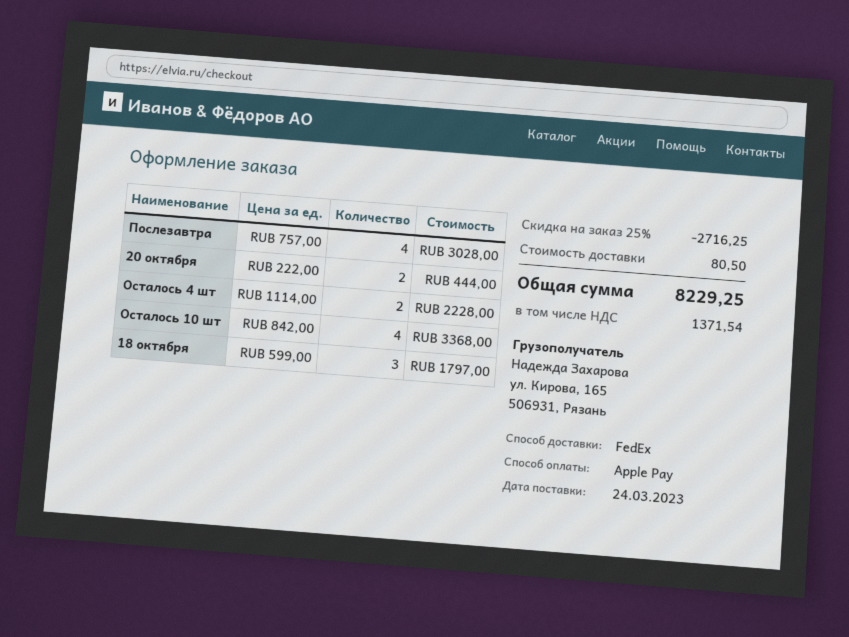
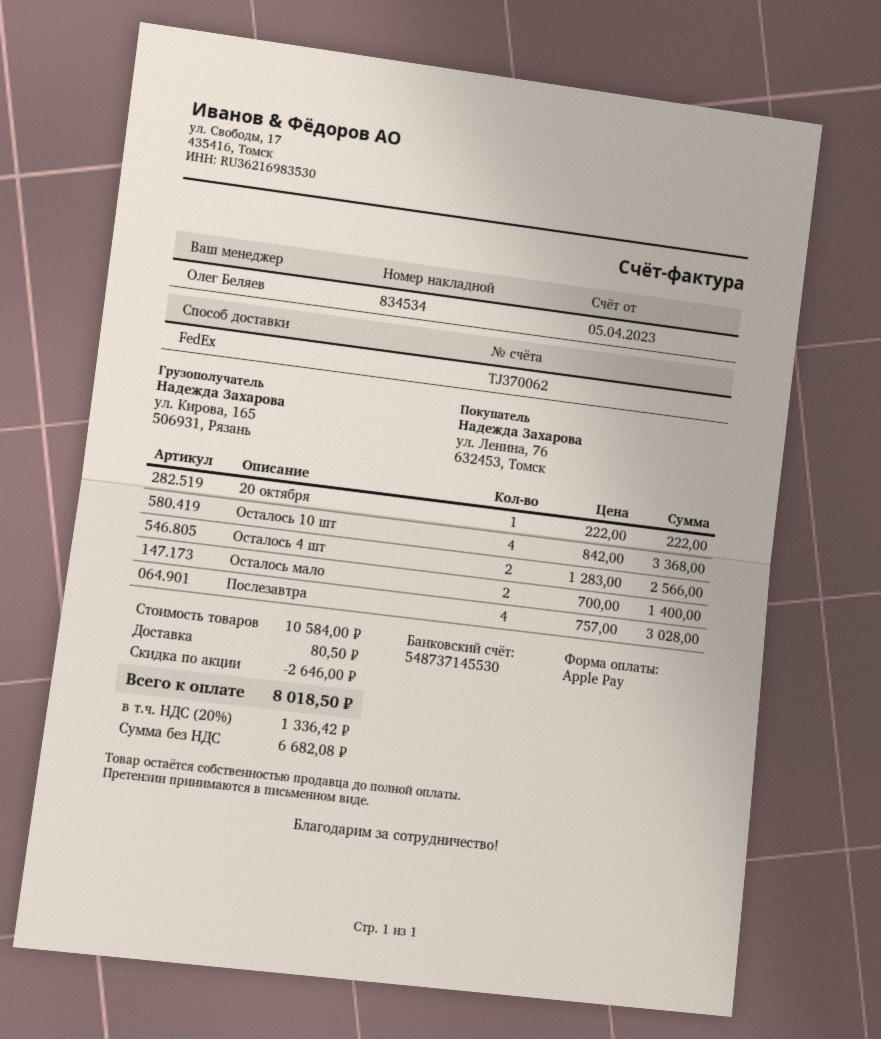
20 октября: 2 x 222.00 = 444.00 -> 1 x 222.00 = 222.00
Осталось 4 шт: 2 x 1114.00 = 2228.00 -> 2 x 1283.00 = 2566.00
18 октября: 3 x 599.00 = 1797.00 -> none
Осталось мало: none -> 2 x 700.00 = 1400.00
discount: 2716.25 -> 2646.00
tax: 1371.54 -> 1336.42
total: 8229.25 -> 8018.50

